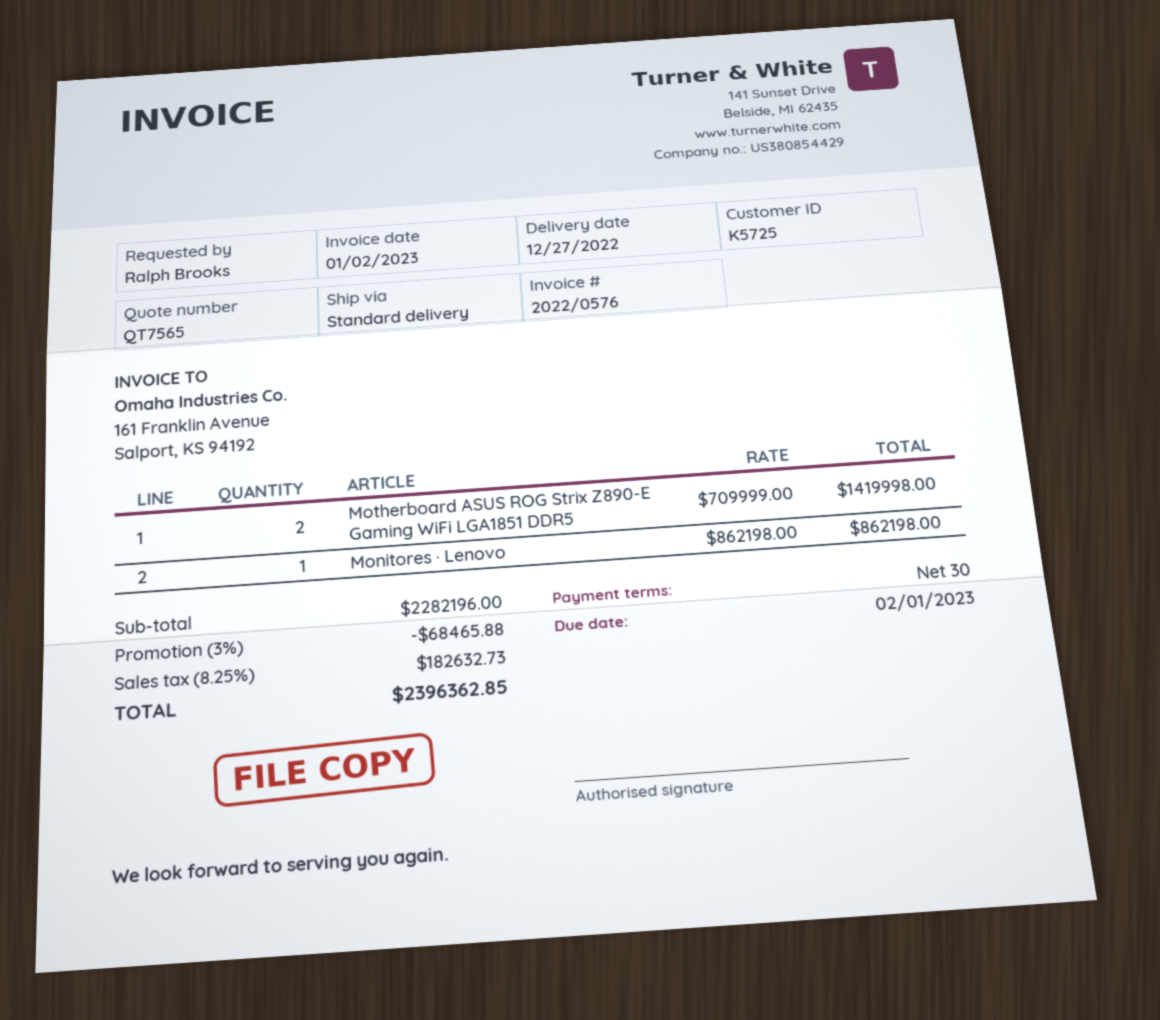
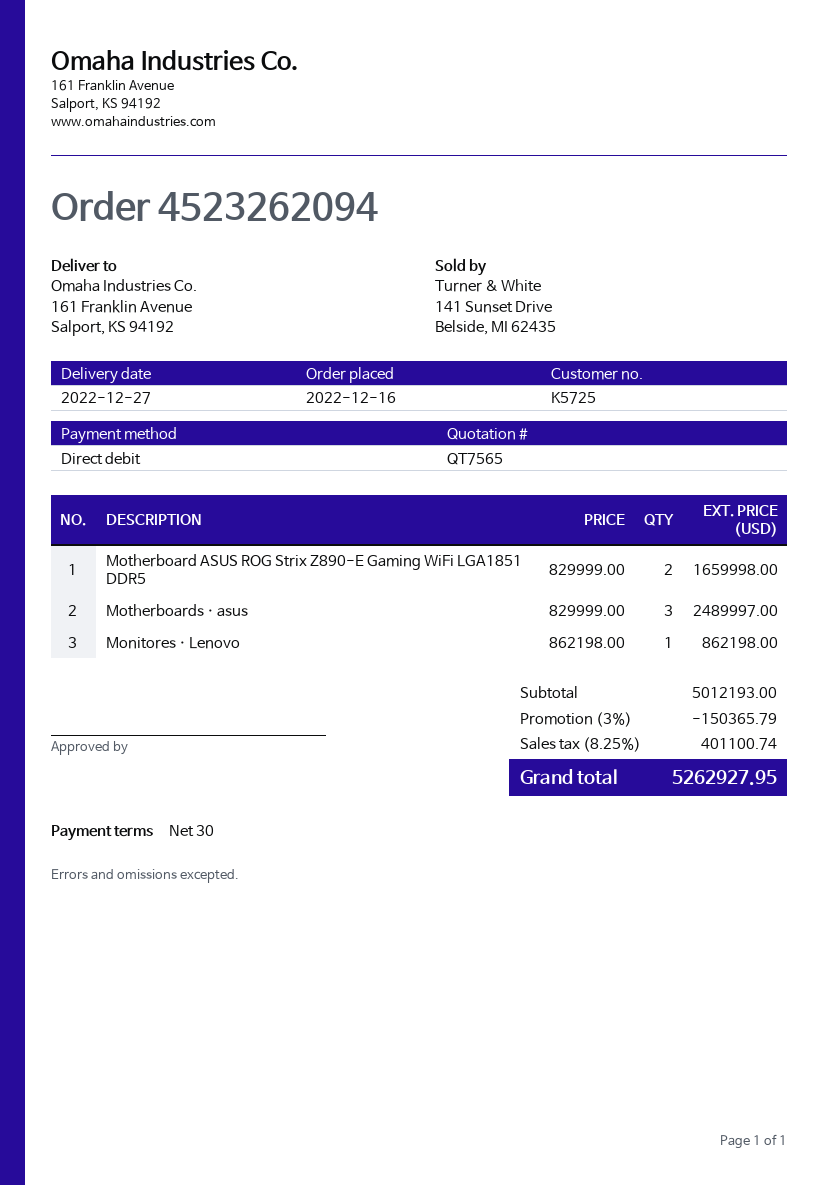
Motherboard ASUS ROG Strix Z890-E Gaming WiFi LGA1851 DDR5: 2 x 709999.00 = 1419998.00 -> 2 x 829999.00 = 1659998.00
Motherboards · asus: none -> 3 x 829999.00 = 2489997.00
subtotal: 2282196.00 -> 5012193.00
discount: 3% = 68465.88 -> 3% = 150365.79
tax: 8.25% = 182632.73 -> 8.25% = 401100.74
total: 2396362.85 -> 5262927.95

